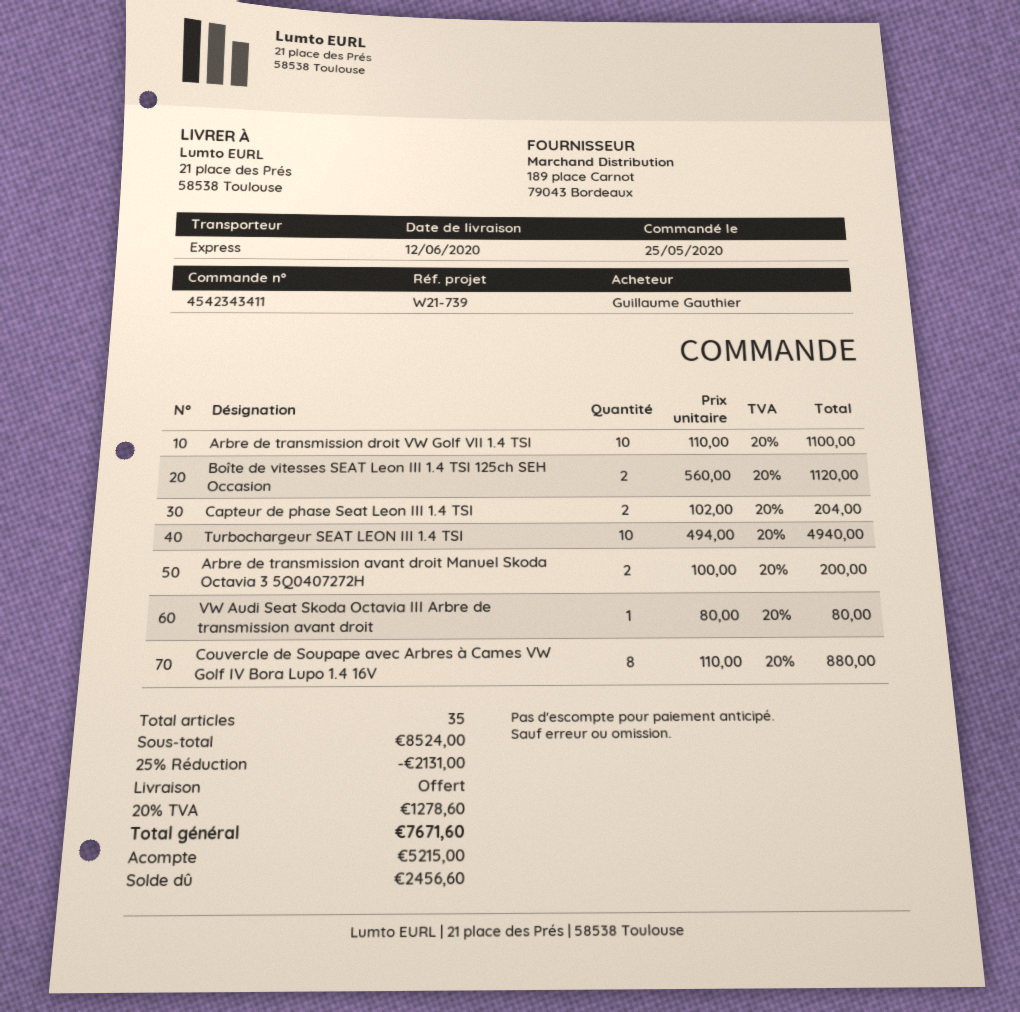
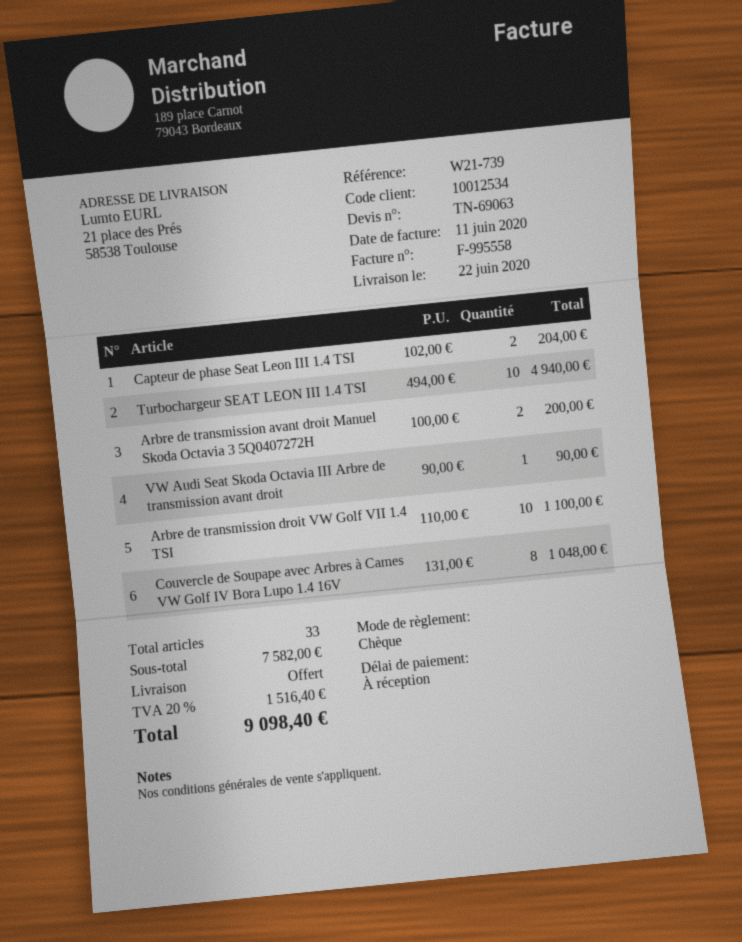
delivery date: 2020-06-12 -> 2020-06-22
Boîte de vitesses SEAT Leon III 1.4 TSI 125ch SEH Occasion: 2 x 560.00 = 1120.00 -> none
VW Audi Seat Skoda Octavia III Arbre de transmission avant droit: 1 x 80.00 = 80.00 -> 1 x 90.00 = 90.00
Couvercle de Soupape avec Arbres à Cames VW Golf IV Bora Lupo 1.4 16V: 8 x 110.00 = 880.00 -> 8 x 131.00 = 1048.00
total quantity: 35 -> 33
subtotal: 8524.00 -> 7582.00
discount: 25% = 2131.00 -> none
tax: 20% = 1278.60 -> 20% = 1516.40
total: 7671.60 -> 9098.40

